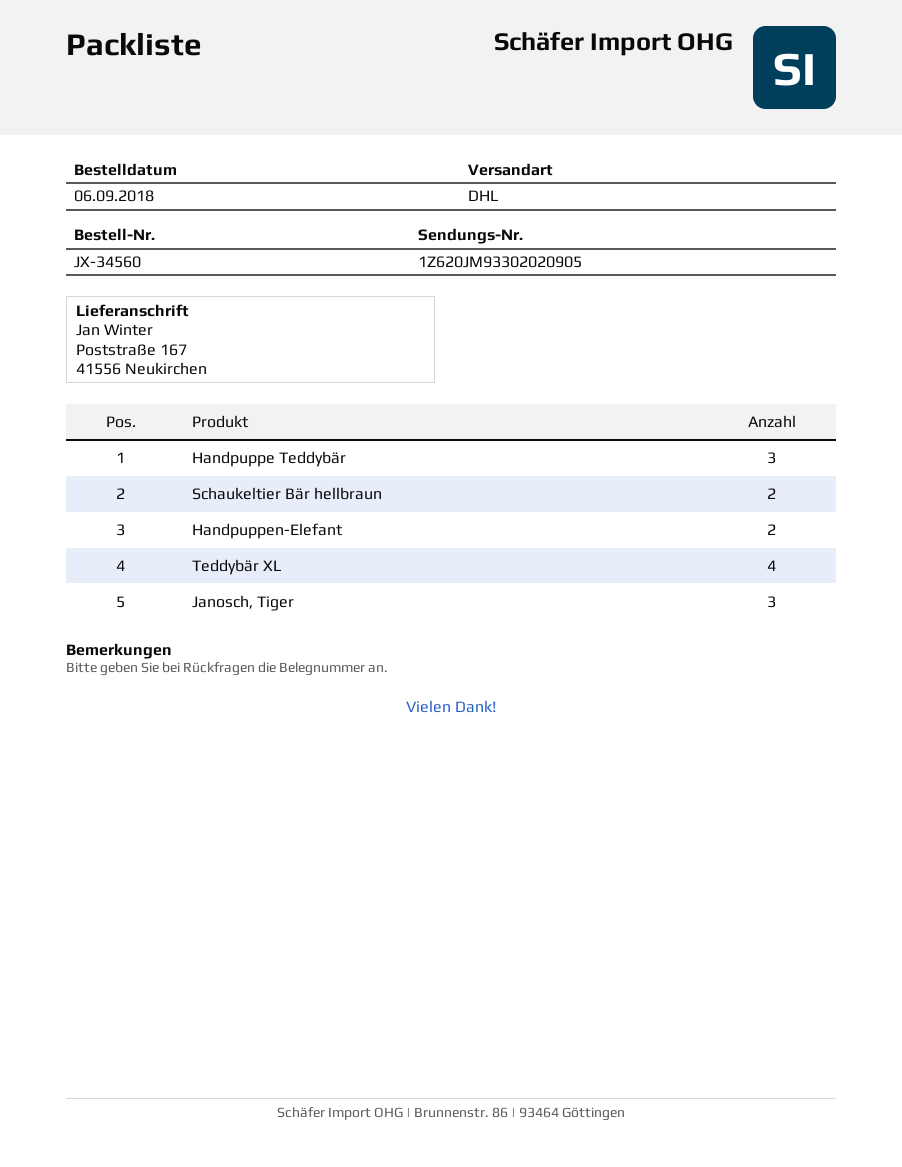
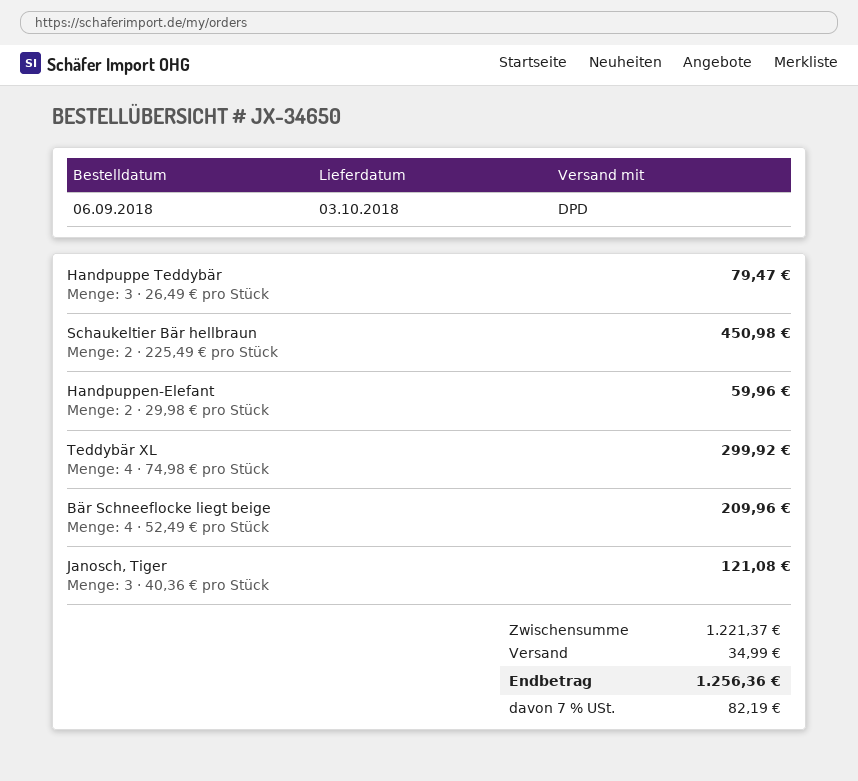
order number: JX-34560 -> JX-34650
shipping method: DHL -> DPD
Bär Schneeflocke liegt beige: none -> 4

